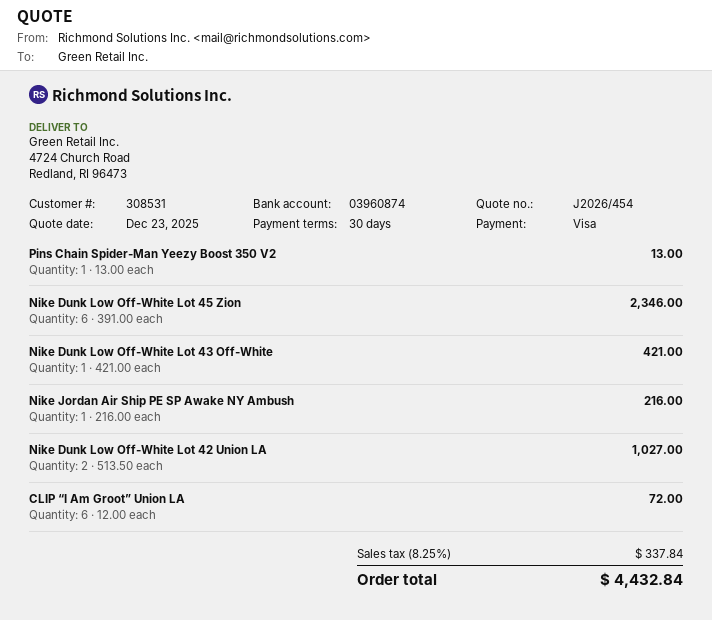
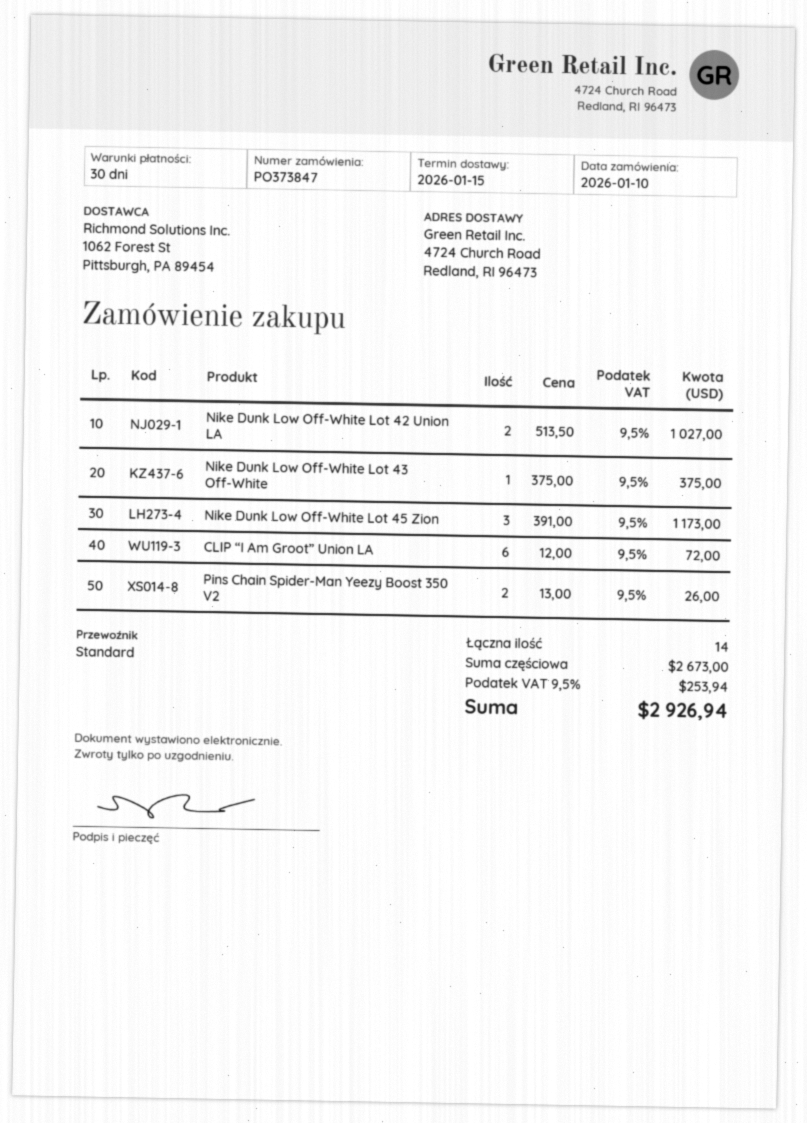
Pins Chain Spider-Man Yeezy Boost 350 V2: 1 x 13.00 = 13.00 -> 2 x 13.00 = 26.00
Nike Dunk Low Off-White Lot 45 Zion: 6 x 391.00 = 2346.00 -> 3 x 391.00 = 1173.00
Nike Dunk Low Off-White Lot 43 Off-White: 1 x 421.00 = 421.00 -> 1 x 375.00 = 375.00
Nike Jordan Air Ship PE SP Awake NY Ambush: 1 x 216.00 = 216.00 -> none
tax: 8.25% = 337.84 -> 9.5% = 253.94
total: 4432.84 -> 2926.94

